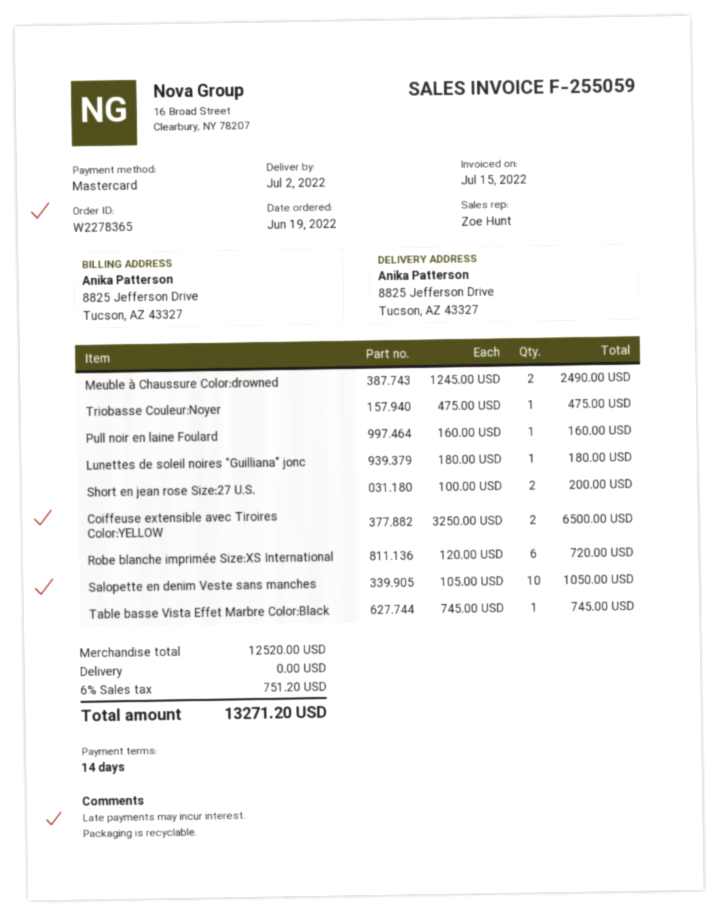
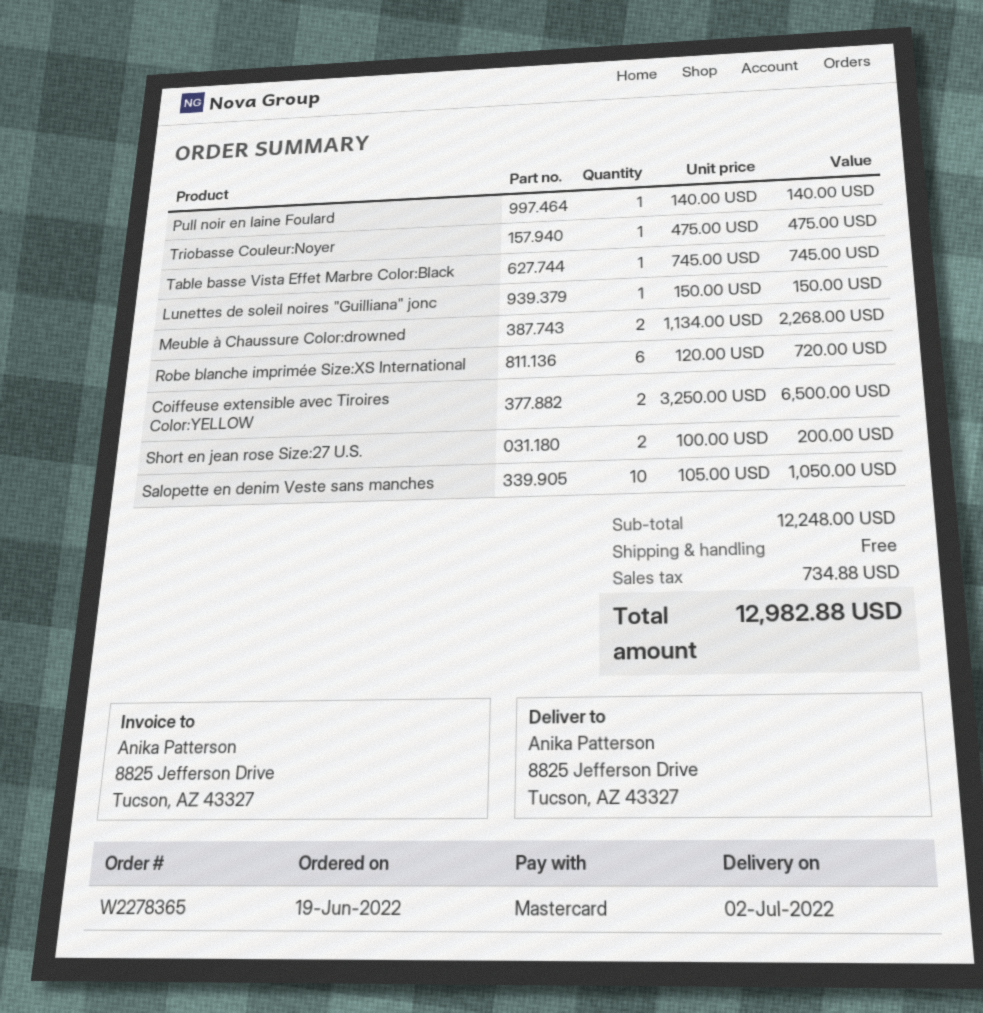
Meuble à Chaussure Color:drowned: 2 x 1245.00 = 2490.00 -> 2 x 1134.00 = 2268.00
Pull noir en laine Foulard: 1 x 160.00 = 160.00 -> 1 x 140.00 = 140.00
Lunettes de soleil noires "Guilliana" jonc: 1 x 180.00 = 180.00 -> 1 x 150.00 = 150.00
subtotal: 12520.00 -> 12248.00
tax: 751.20 -> 734.88
total: 13271.20 -> 12982.88

